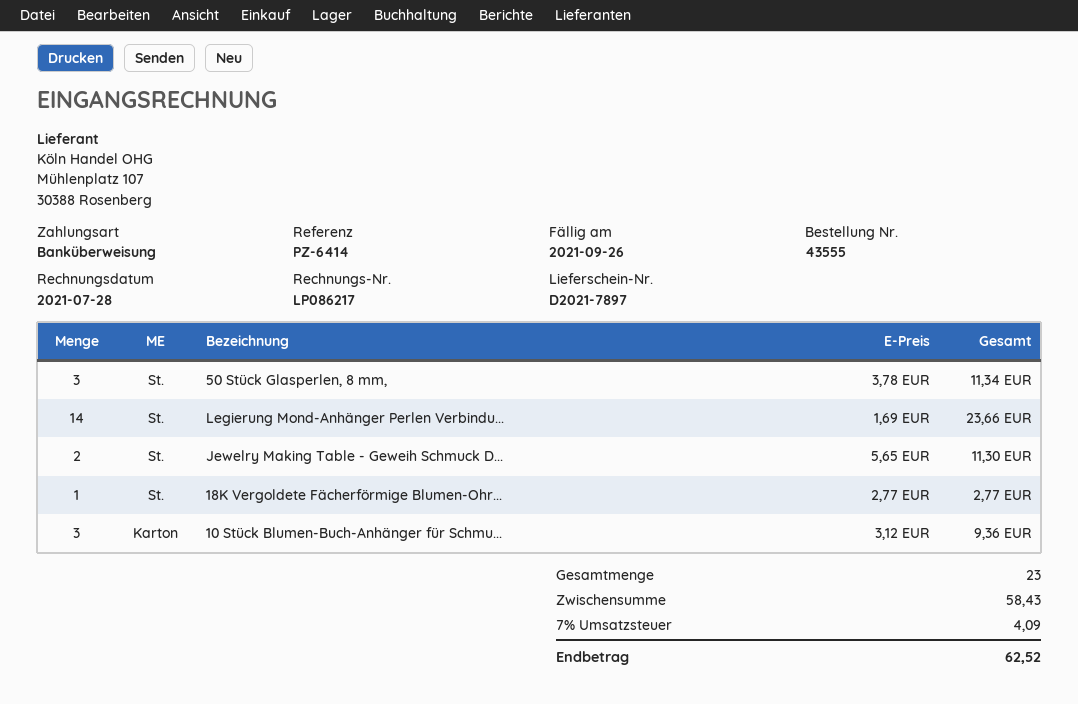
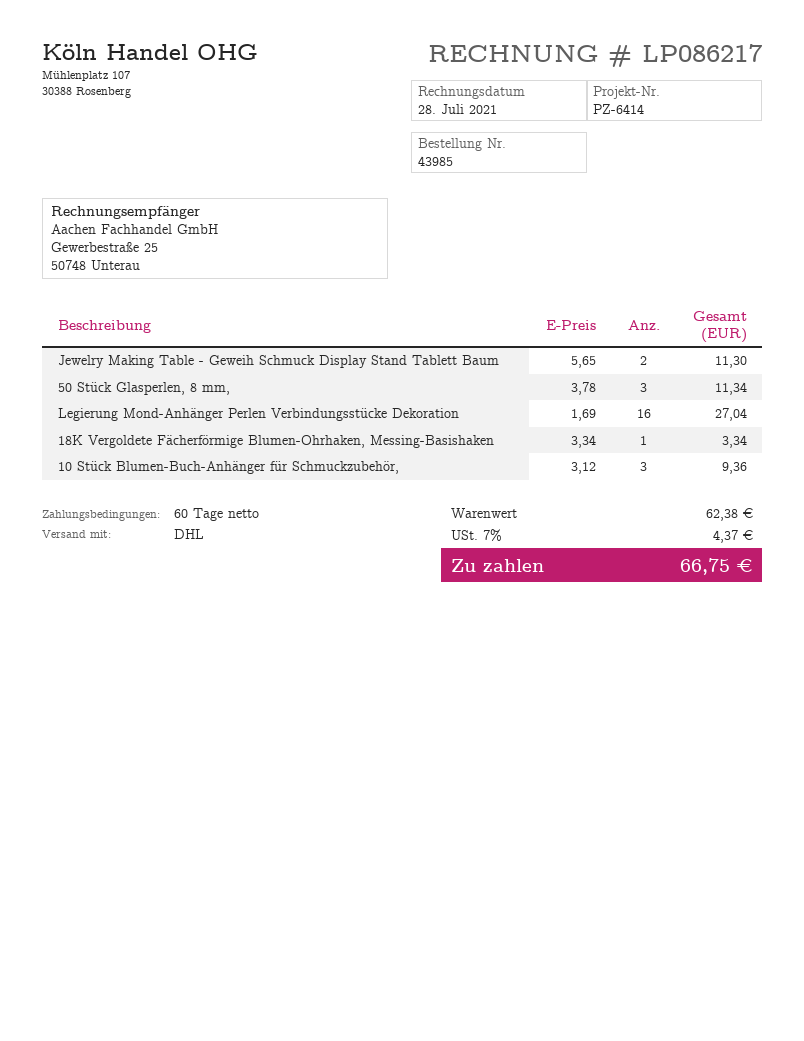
order number: 43555 -> 43985
Legierung Mond-Anhänger Perlen Verbindu...: 14 x 1.69 = 23.66 -> 16 x 1.69 = 27.04
18K Vergoldete Fächerförmige Blumen-Ohr...: 1 x 2.77 = 2.77 -> 1 x 3.34 = 3.34
subtotal: 58.43 -> 62.38
tax: 7% = 4.09 -> 7% = 4.37
total: 62.52 -> 66.75

